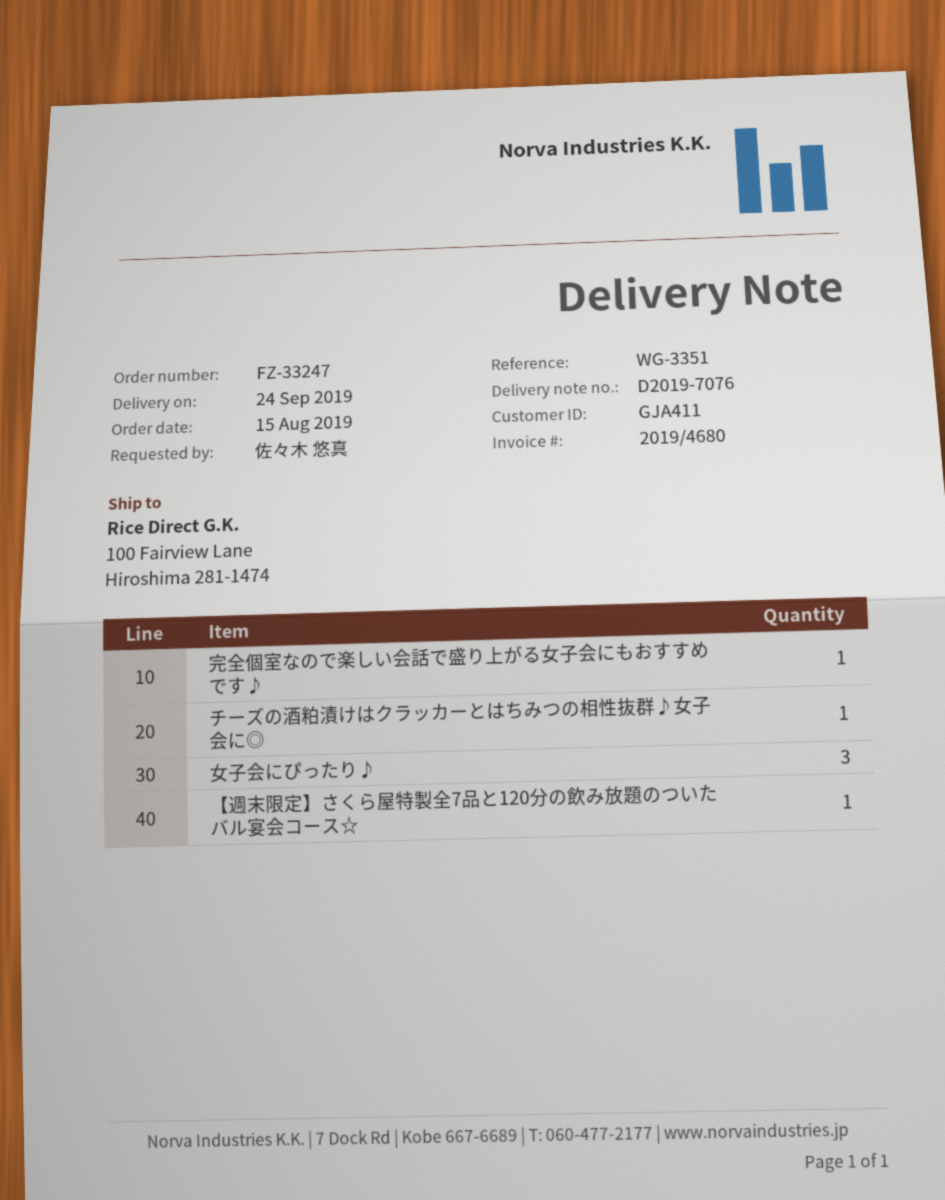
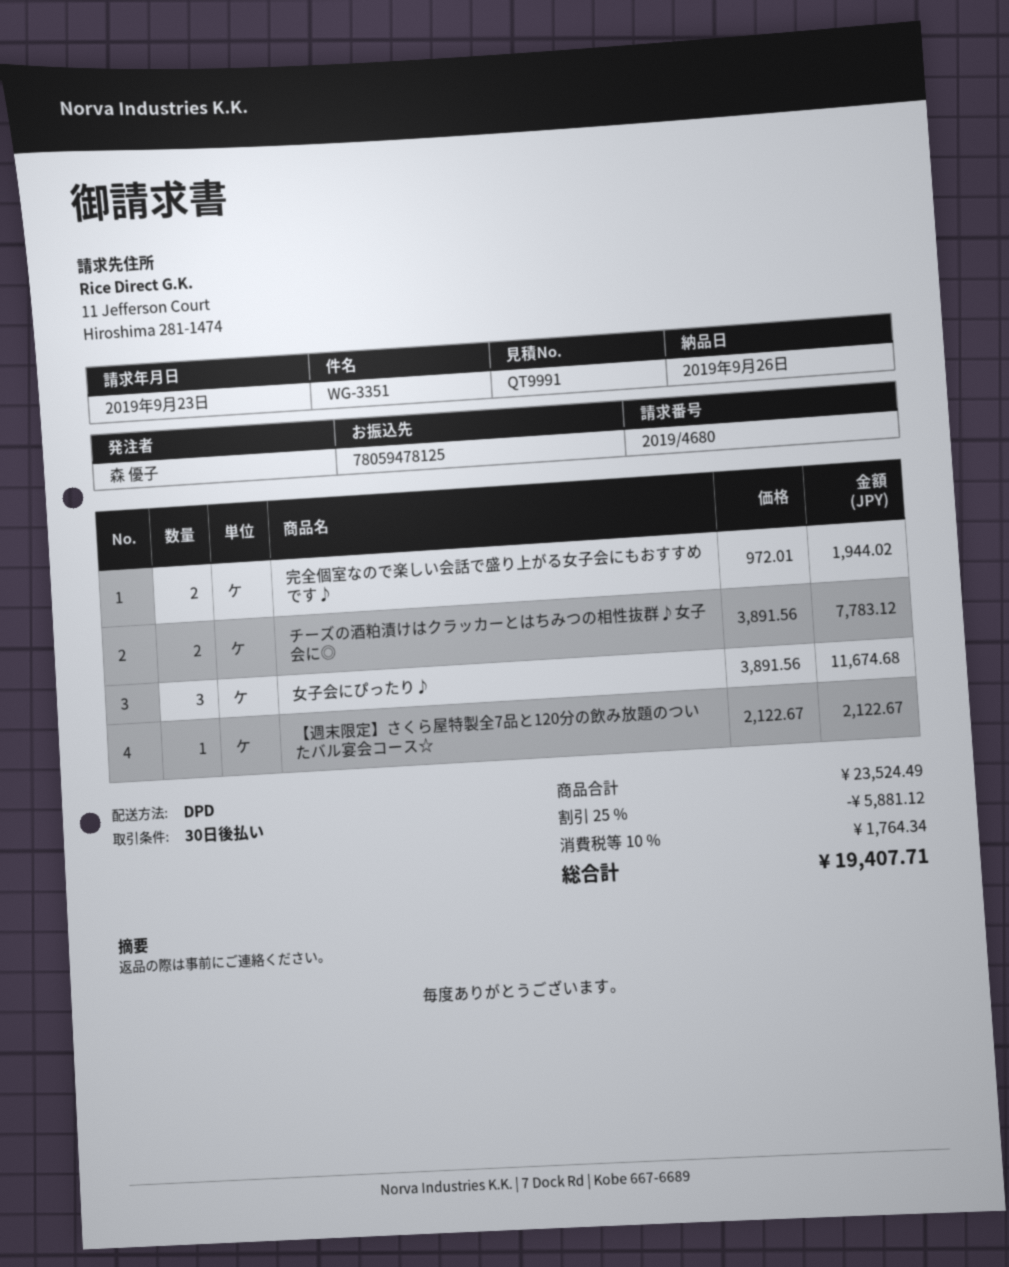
delivery date: 2019-09-24 -> 2019-09-26
ordered by: 佐々木 悠真 -> 森 優子
完全個室なので楽しい会話で盛り上がる女子会にもおすすめです♪: 1 -> 2
チーズの酒粕漬けはクラッカーとはちみつの相性抜群♪女子会に◎: 1 -> 2

